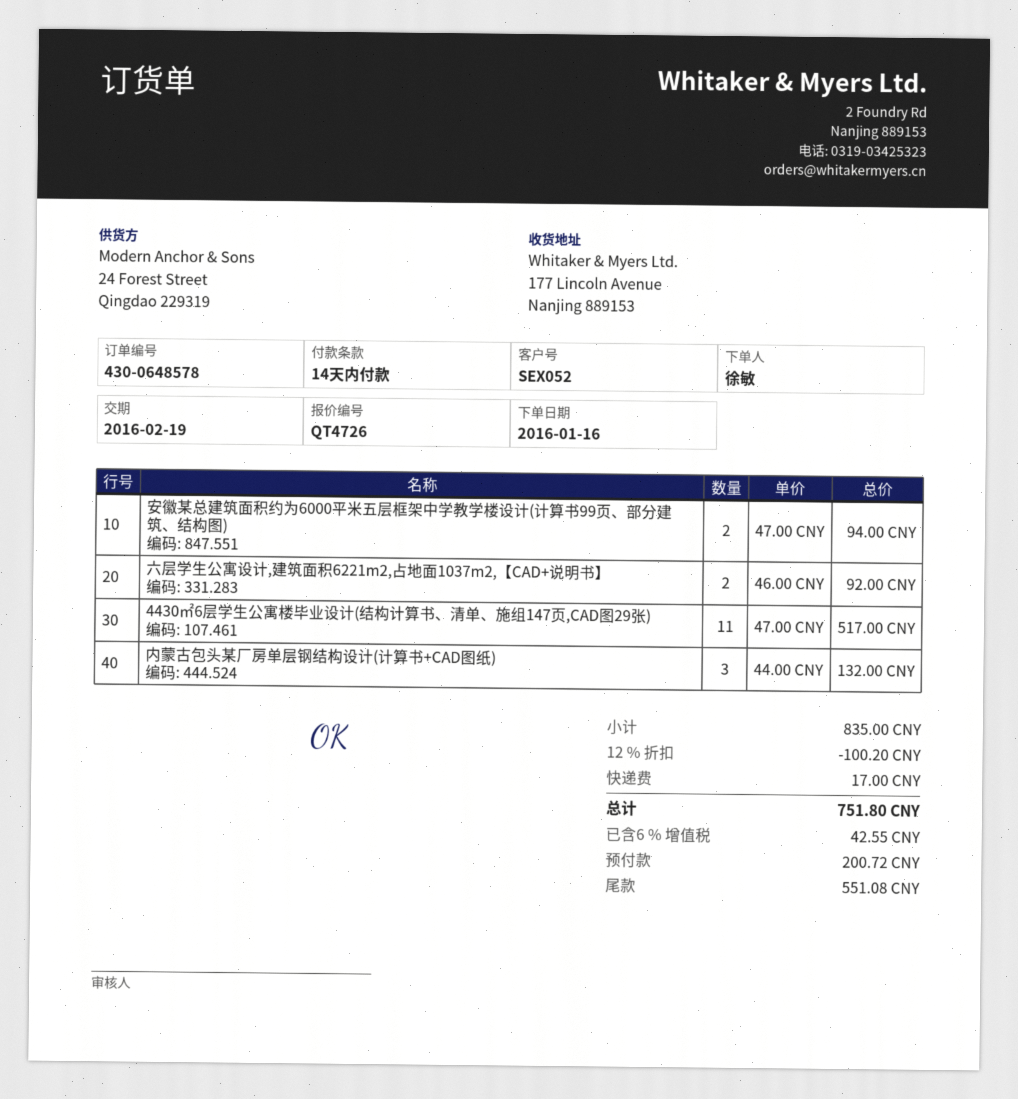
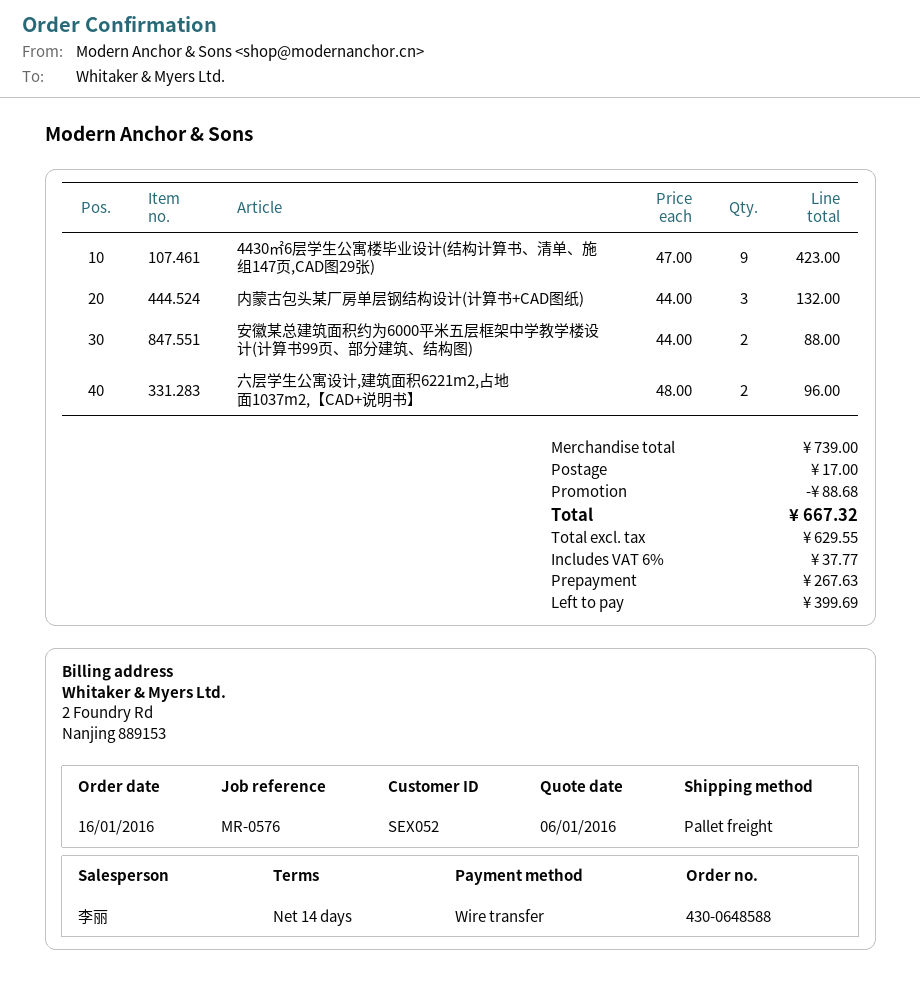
order number: 430-0648578 -> 430-0648588
安徽某总建筑面积约为6000平米五层框架中学教学楼设计(计算书99页、部分建筑、结构图): 2 x 47.00 = 94.00 -> 2 x 44.00 = 88.00
六层学生公寓设计,建筑面积6221m2,占地面1037m2,【CAD+说明书】: 2 x 46.00 = 92.00 -> 2 x 48.00 = 96.00
4430㎡6层学生公寓楼毕业设计(结构计算书、清单、施组147页,CAD图29张): 11 x 47.00 = 517.00 -> 9 x 47.00 = 423.00
subtotal: 835.00 -> 739.00
discount: 100.20 -> 88.68
tax: 6% = 42.55 -> 6% = 37.77
total: 751.80 -> 667.32
deposit: 200.72 -> 267.63
balance: 551.08 -> 399.69

